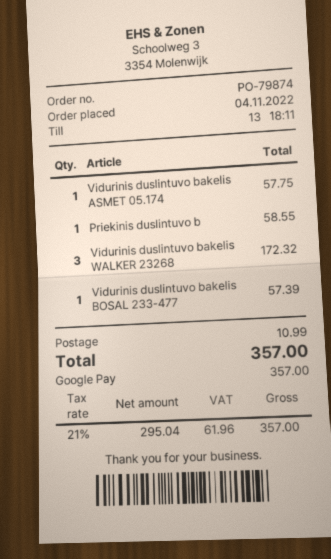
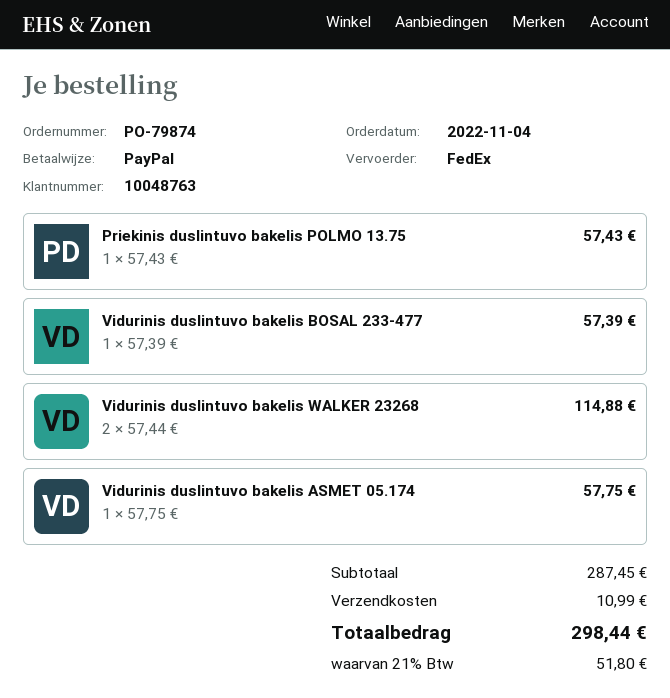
payment method: Google Pay -> PayPal
Priekinis duslintuvo b: 1 for 58.55 -> 1 for 57.43
Vidurinis duslintuvo bakelis WALKER 23268: 3 for 172.32 -> 2 for 114.88
tax: 21% = 61.96 -> 21% = 51.80
total: 357.00 -> 298.44

